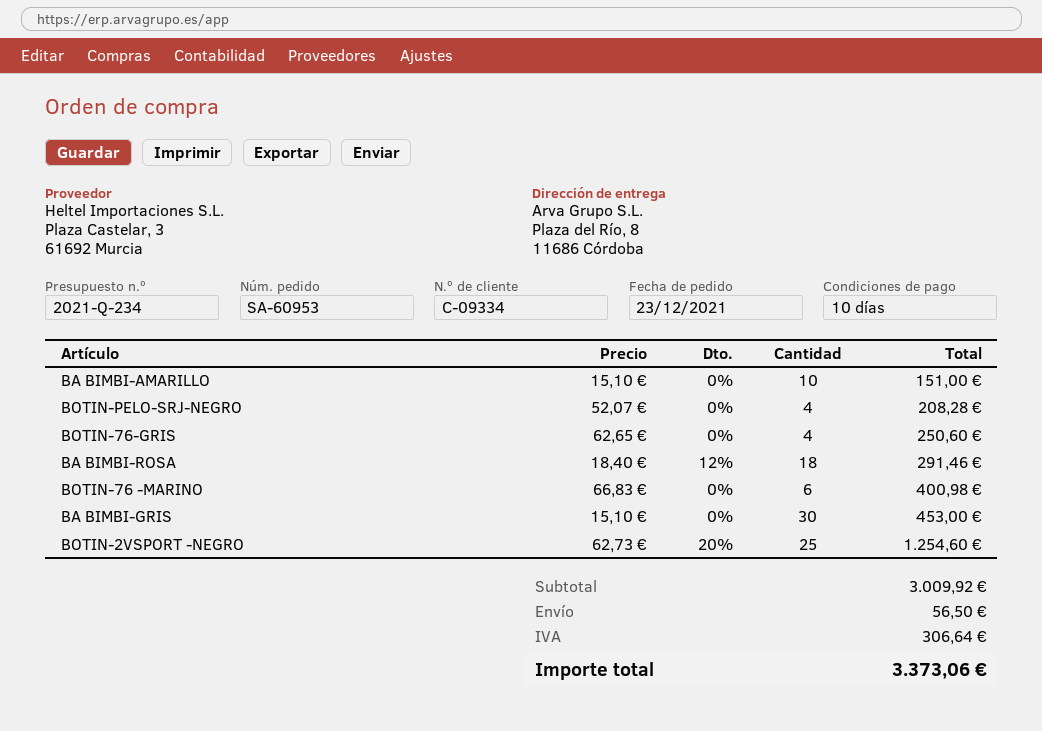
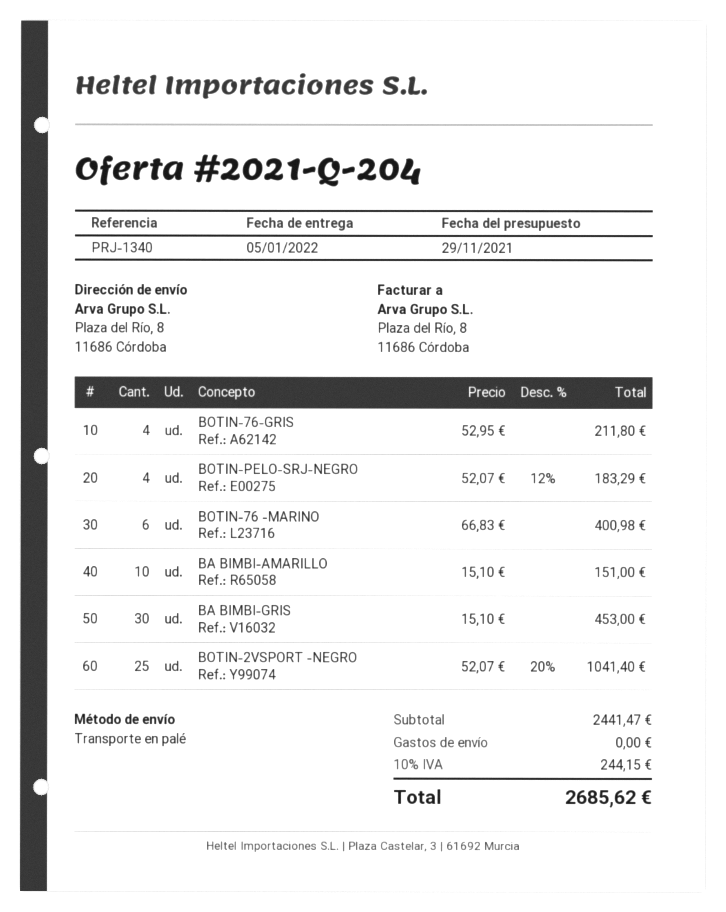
quote number: 2021-Q-234 -> 2021-Q-204
BOTIN-PELO-SRJ-NEGRO: 4 x 52.07 = 208.28 -> 4 x 52.07 - 12% = 183.29
BOTIN-76-GRIS: 4 x 62.65 = 250.60 -> 4 x 52.95 = 211.80
BA BIMBI-ROSA: 18 x 18.40 - 12% = 291.46 -> none
BOTIN-2VSPORT -NEGRO: 25 x 62.73 - 20% = 1254.60 -> 25 x 52.07 - 20% = 1041.40
subtotal: 3009.92 -> 2441.47
shipping: 56.50 -> 0.00
tax: 306.64 -> 244.15
total: 3373.06 -> 2685.62

